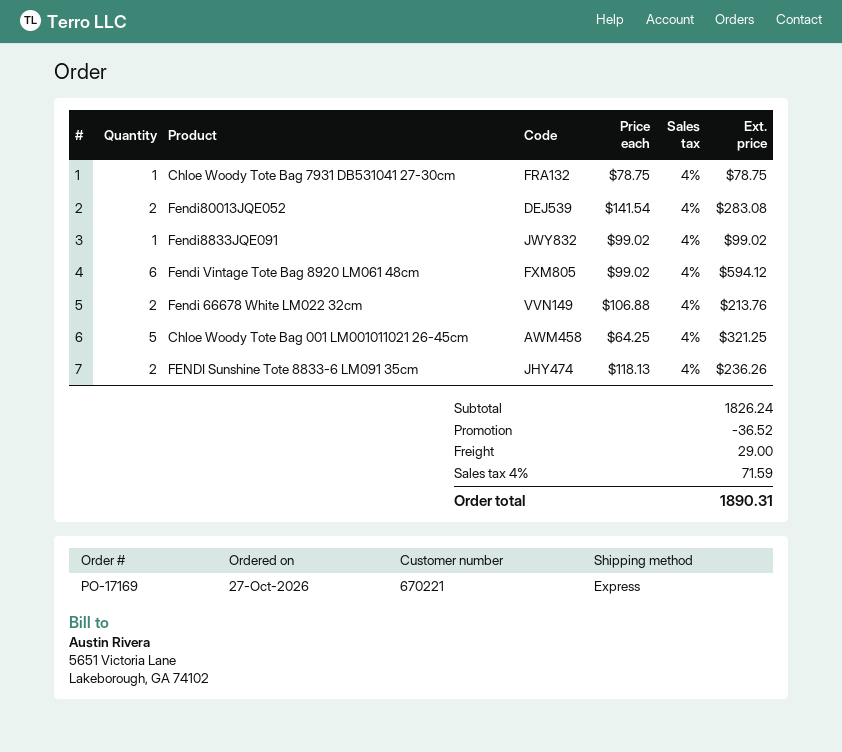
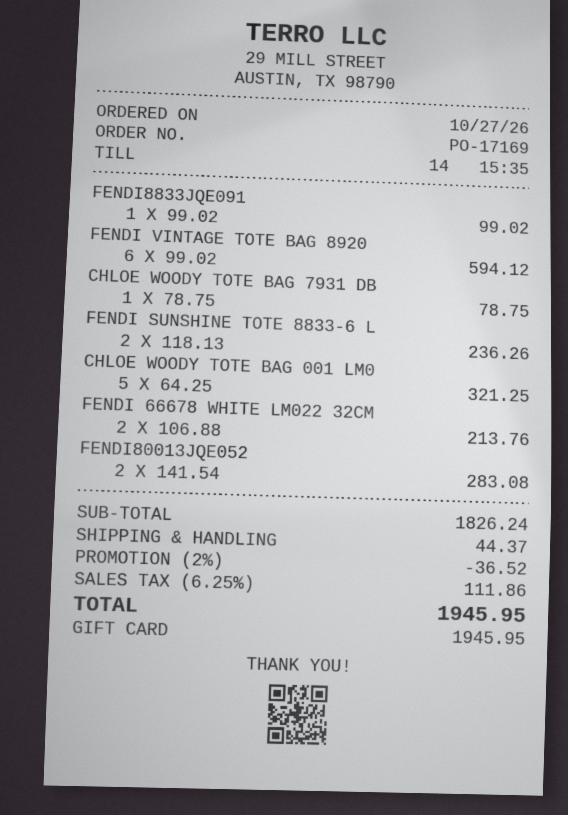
shipping: 29.00 -> 44.37
tax: 4% = 71.59 -> 6.25% = 111.86
total: 1890.31 -> 1945.95

